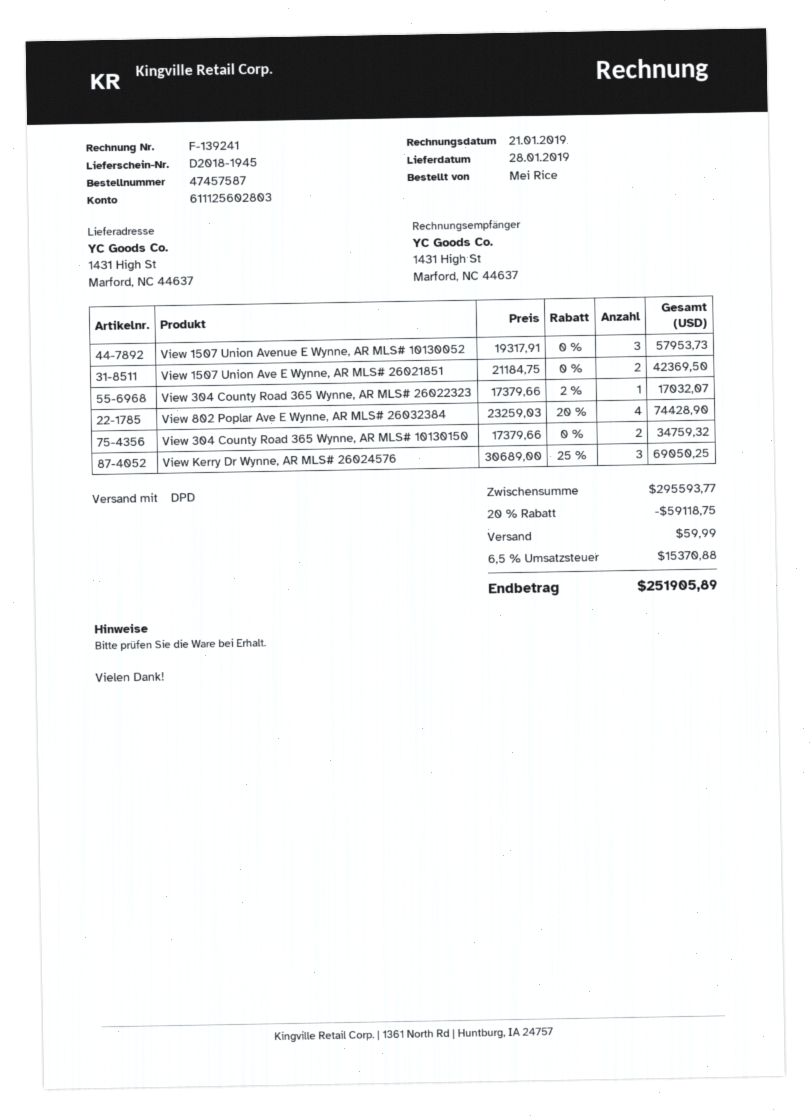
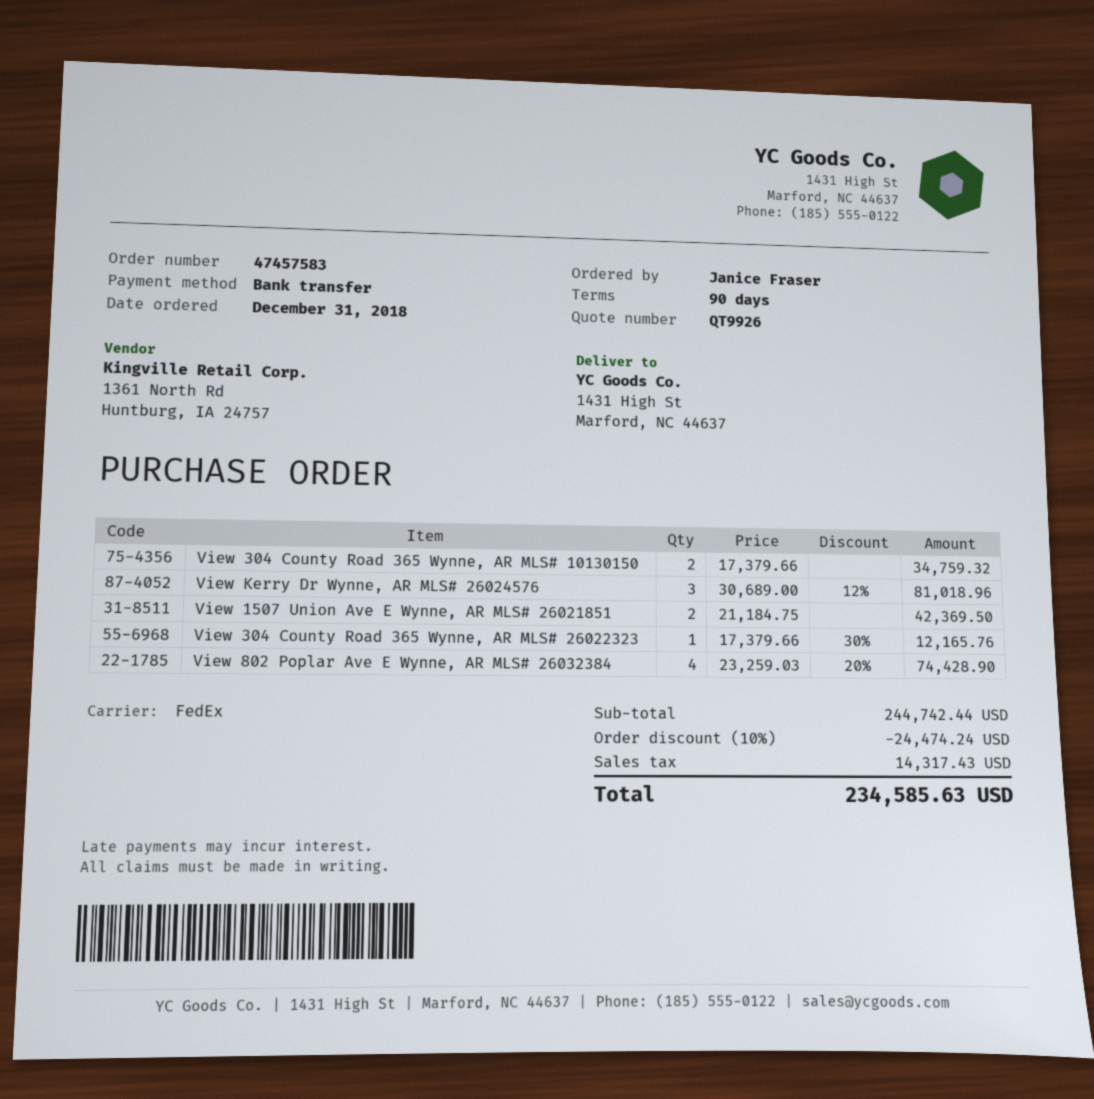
order number: 47457587 -> 47457583
ordered by: Mei Rice -> Janice Fraser
shipping method: DPD -> FedEx
View 1507 Union Avenue E Wynne, AR MLS# 10130052: 3 x 19317.91 = 57953.73 -> none
View 304 County Road 365 Wynne, AR MLS# 26022323: 1 x 17379.66 - 2% = 17032.07 -> 1 x 17379.66 - 30% = 12165.76
View Kerry Dr Wynne, AR MLS# 26024576: 3 x 30689.00 - 25% = 69050.25 -> 3 x 30689.00 - 12% = 81018.96
subtotal: 295593.77 -> 244742.44
discount: 20% = 59118.75 -> 10% = 24474.24
shipping: 59.99 -> none
tax: 15370.88 -> 14317.43
total: 251905.89 -> 234585.63

